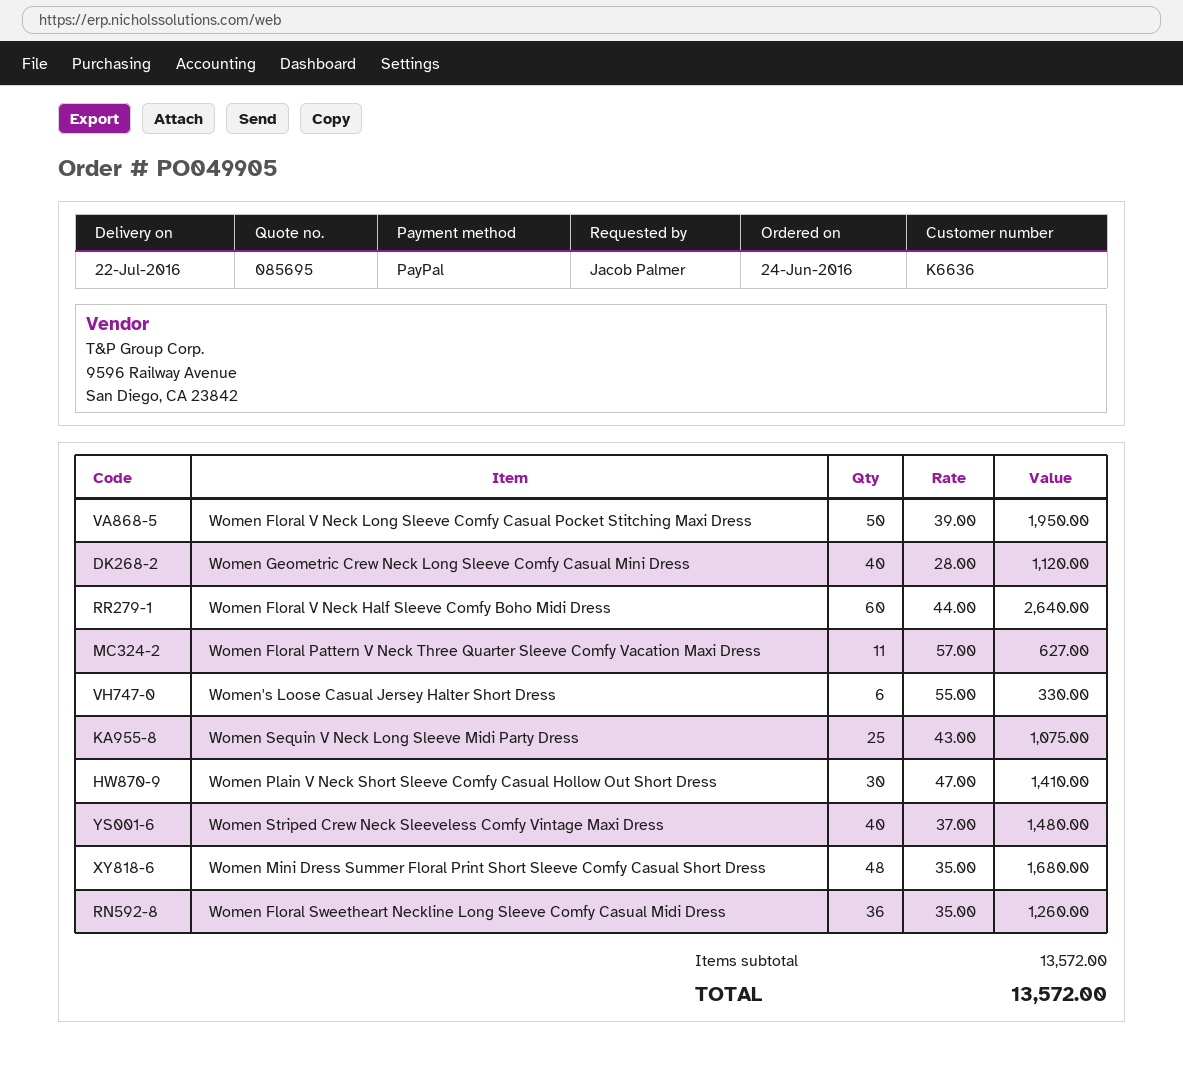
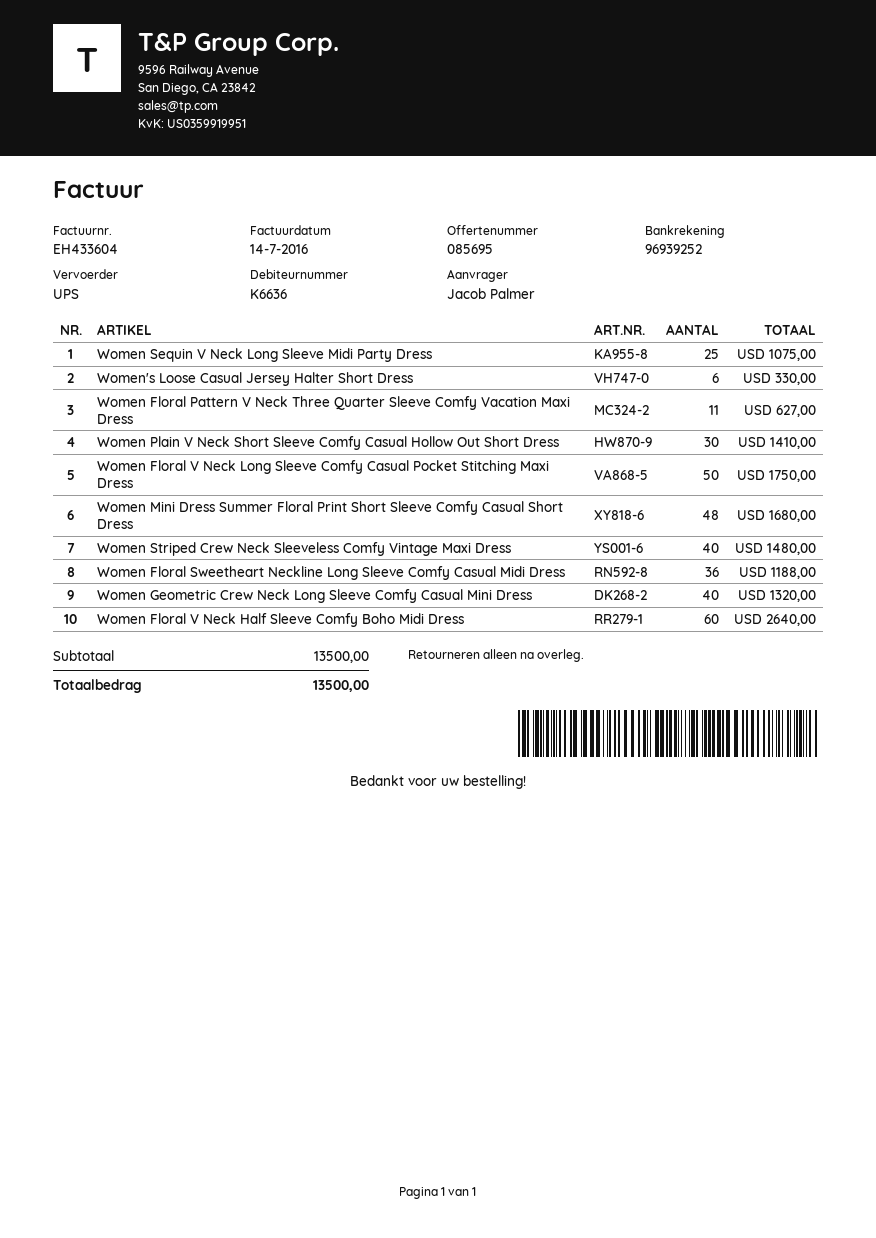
Women Floral V Neck Long Sleeve Comfy Casual Pocket Stitching Maxi Dress: 50 for 1950.00 -> 50 for 1750.00
Women Geometric Crew Neck Long Sleeve Comfy Casual Mini Dress: 40 for 1120.00 -> 40 for 1320.00
Women Floral Sweetheart Neckline Long Sleeve Comfy Casual Midi Dress: 36 for 1260.00 -> 36 for 1188.00
subtotal: 13572.00 -> 13500.00
total: 13572.00 -> 13500.00

